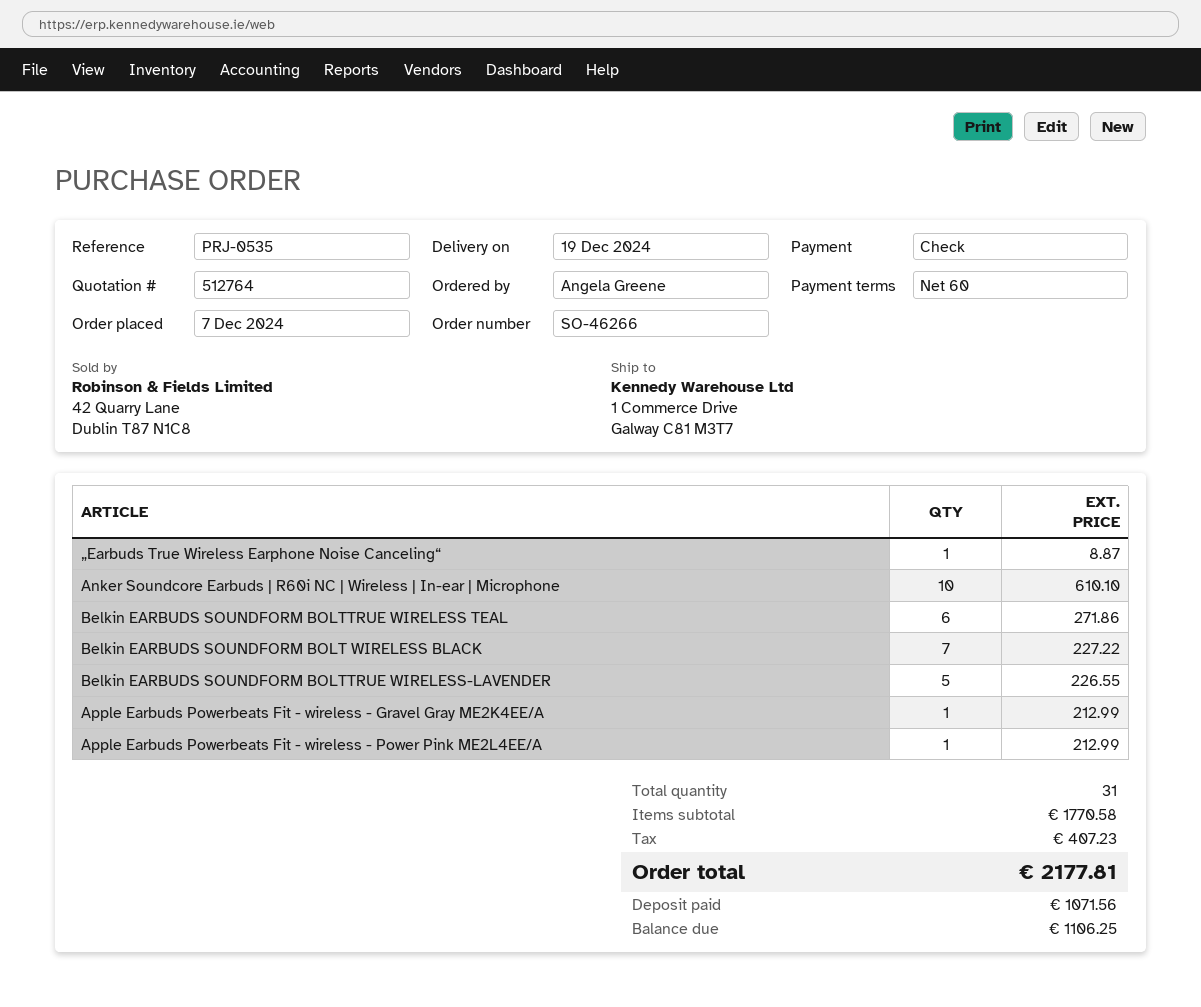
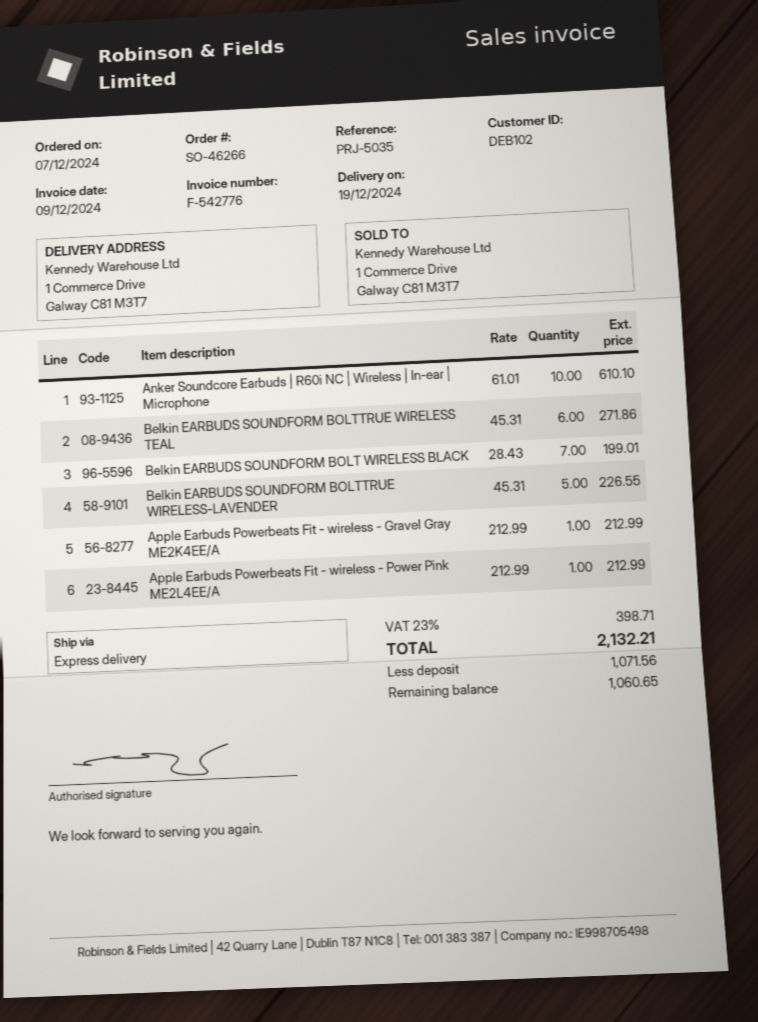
reference: PRJ-0535 -> PRJ-5035
„Earbuds True Wireless Earphone Noise Canceling“: 1 for 8.87 -> none
Belkin EARBUDS SOUNDFORM BOLT WIRELESS BLACK: 7 for 227.22 -> 7 for 199.01
tax: 407.23 -> 398.71
total: 2177.81 -> 2132.21
balance: 1106.25 -> 1060.65

